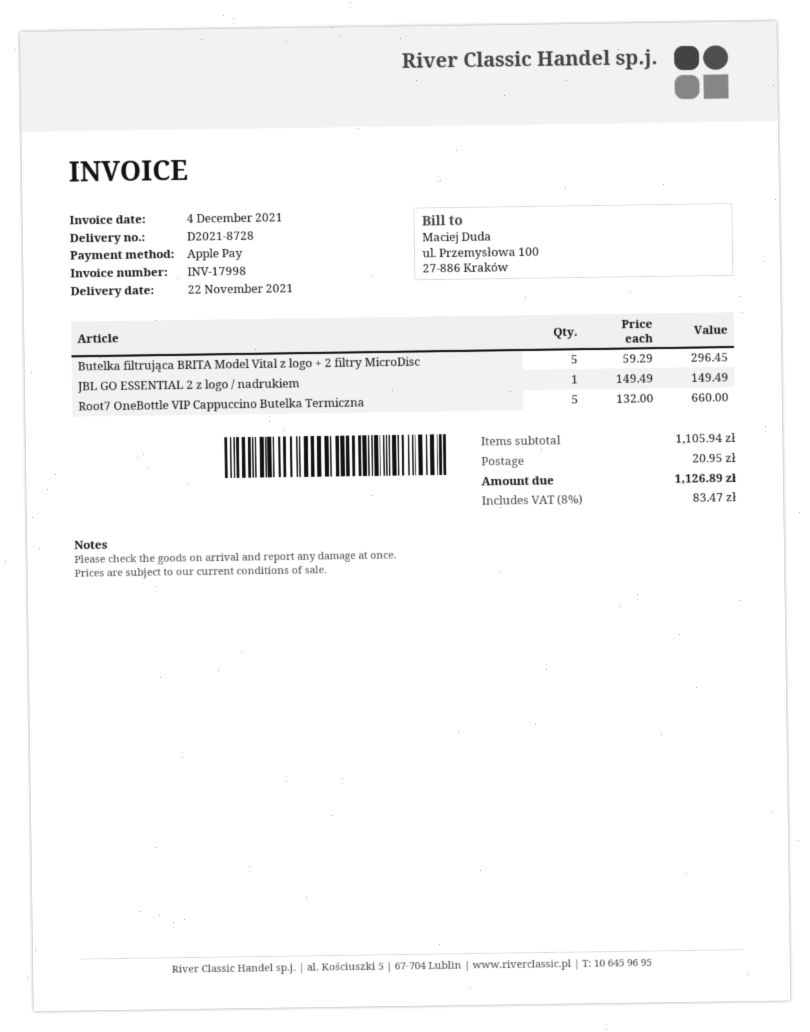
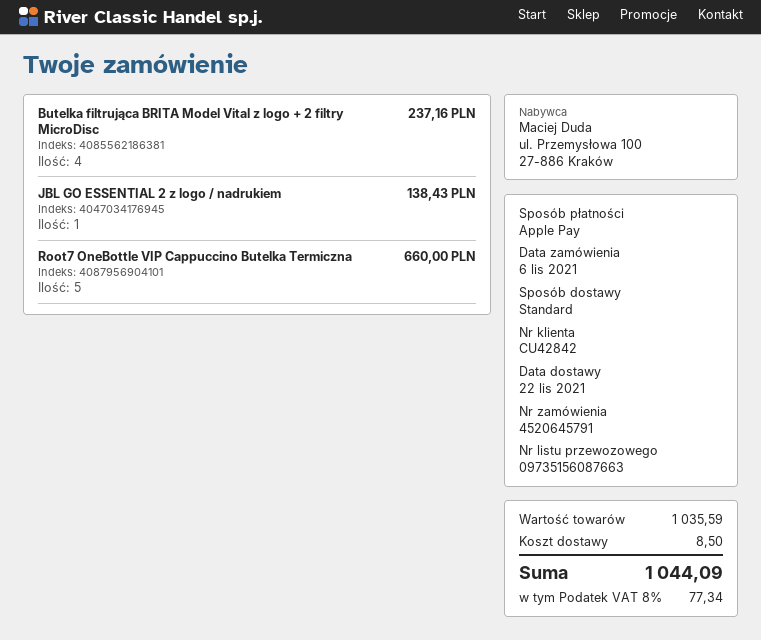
Butelka filtrująca BRITA Model Vital z logo + 2 filtry MicroDisc: 5 for 296.45 -> 4 for 237.16
JBL GO ESSENTIAL 2 z logo / nadrukiem: 1 for 149.49 -> 1 for 138.43
subtotal: 1105.94 -> 1035.59
shipping: 20.95 -> 8.50
tax: 8% = 83.47 -> 8% = 77.34
total: 1126.89 -> 1044.09

